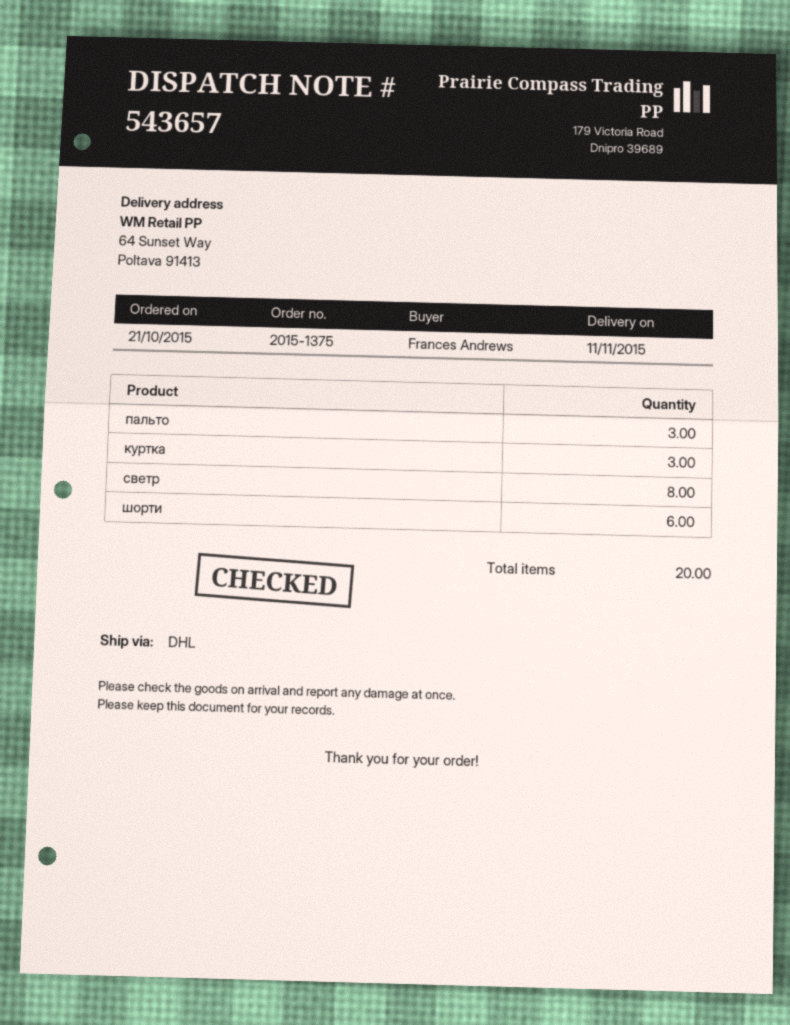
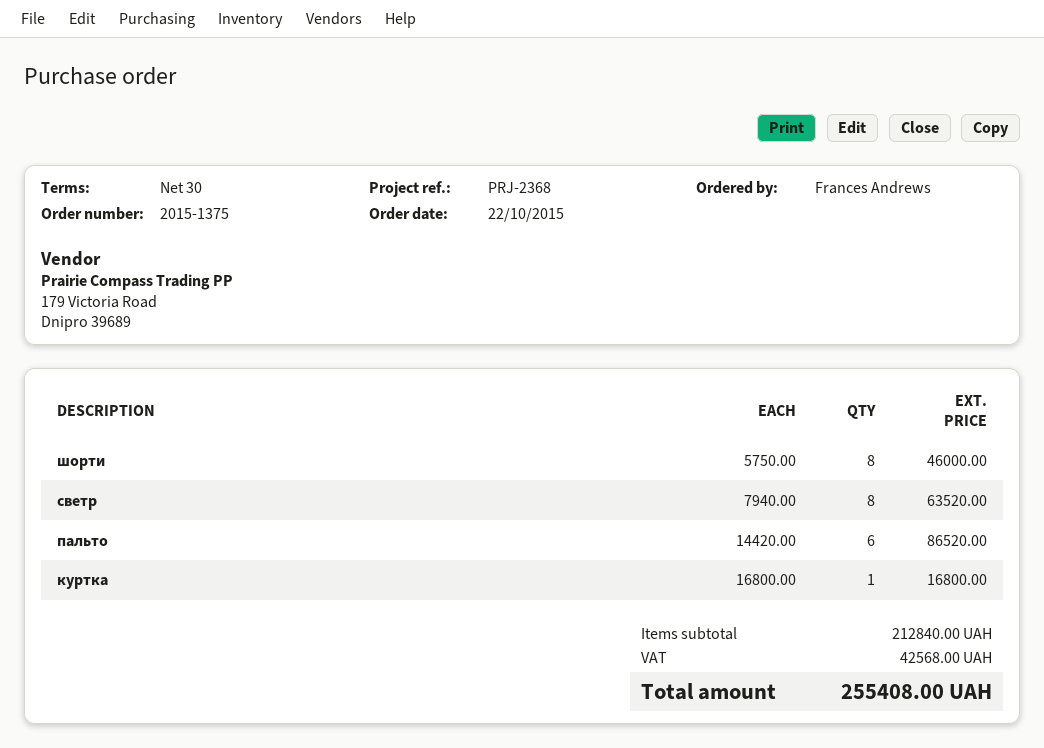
order date: 2015-10-21 -> 2015-10-22
пальто: 3 -> 6
куртка: 3 -> 1
шорти: 6 -> 8

